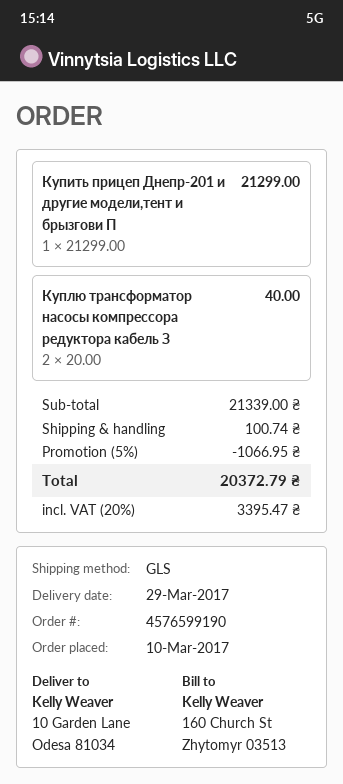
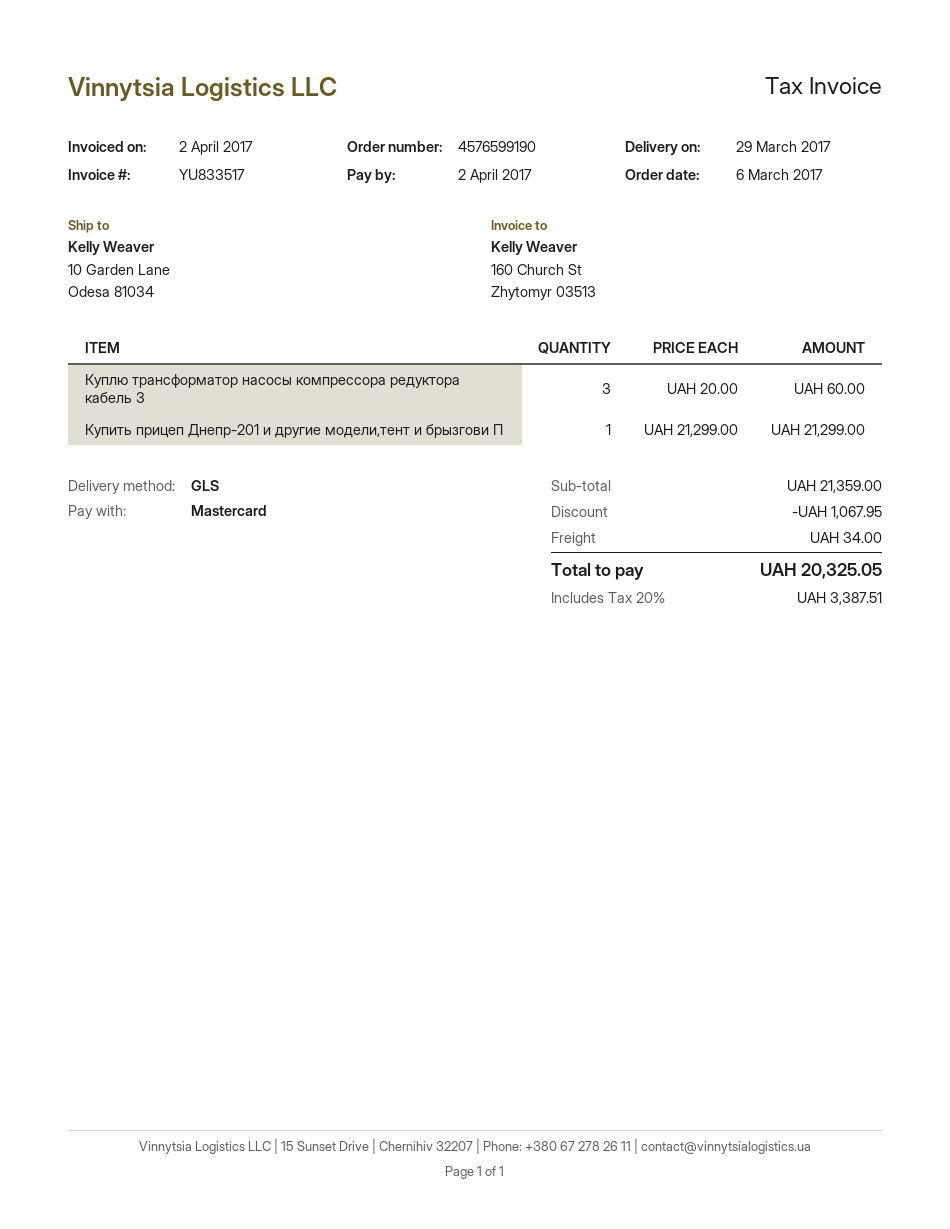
order date: 2017-03-10 -> 2017-03-06
Куплю трансформатор насосы компрессора редуктора кабель З: 2 x 20.00 = 40.00 -> 3 x 20.00 = 60.00
subtotal: 21339.00 -> 21359.00
discount: 1066.95 -> 1067.95
shipping: 100.74 -> 34.00
tax: 20% = 3395.47 -> 20% = 3387.51
total: 20372.79 -> 20325.05

